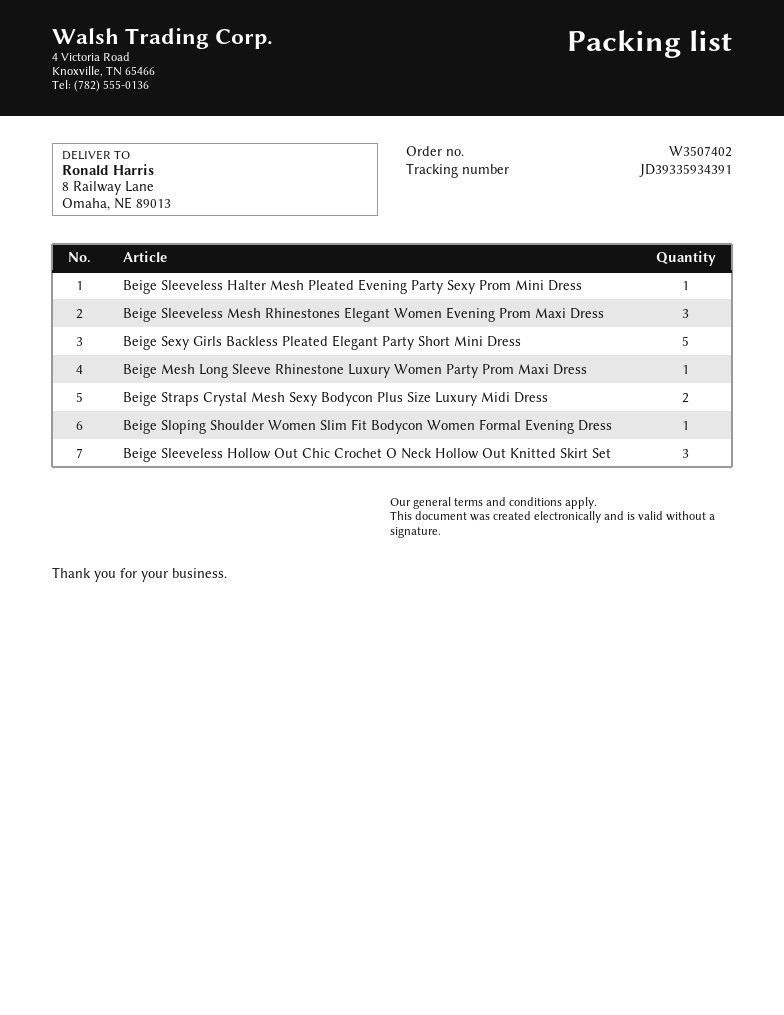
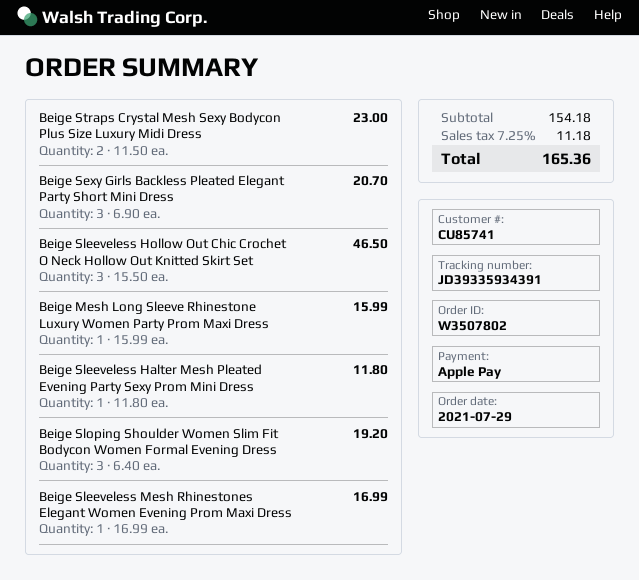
order number: W3507402 -> W3507802
Beige Sleeveless Mesh Rhinestones Elegant Women Evening Prom Maxi Dress: 3 -> 1
Beige Sexy Girls Backless Pleated Elegant Party Short Mini Dress: 5 -> 3
Beige Sloping Shoulder Women Slim Fit Bodycon Women Formal Evening Dress: 1 -> 3

